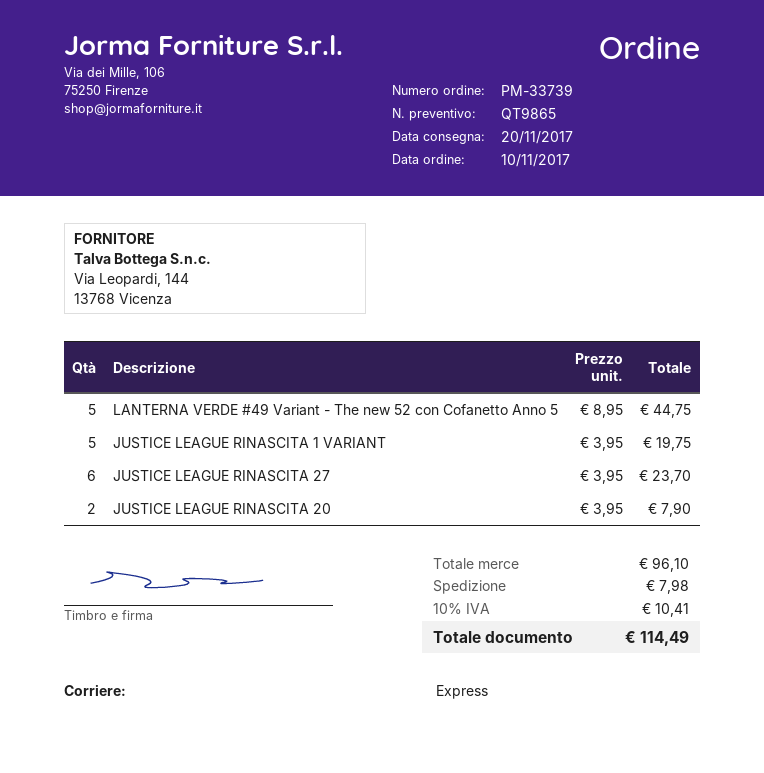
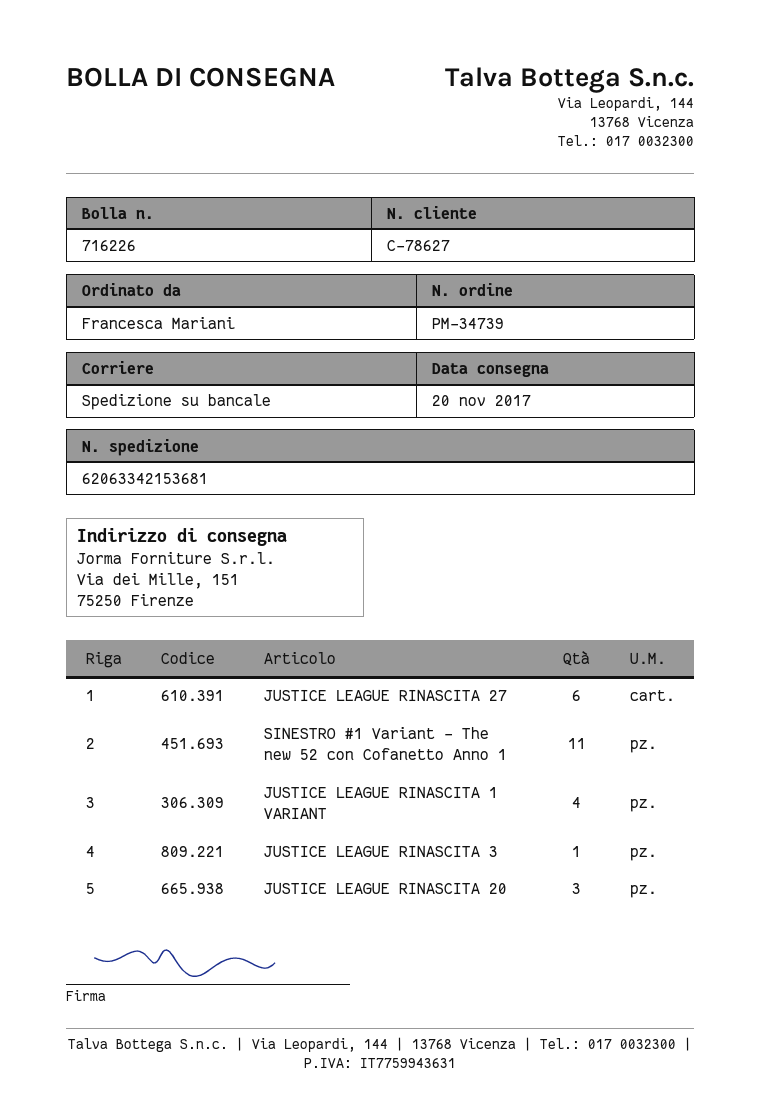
order number: PM-33739 -> PM-34739
shipping method: express -> pallet freight
LANTERNA VERDE #49 Variant - The new 52 con Cofanetto Anno 5: 5 -> none
JUSTICE LEAGUE RINASCITA 1 VARIANT: 5 -> 4
JUSTICE LEAGUE RINASCITA 20: 2 -> 3
SINESTRO #1 Variant - The new 52 con Cofanetto Anno 1: none -> 11
JUSTICE LEAGUE RINASCITA 3: none -> 1

